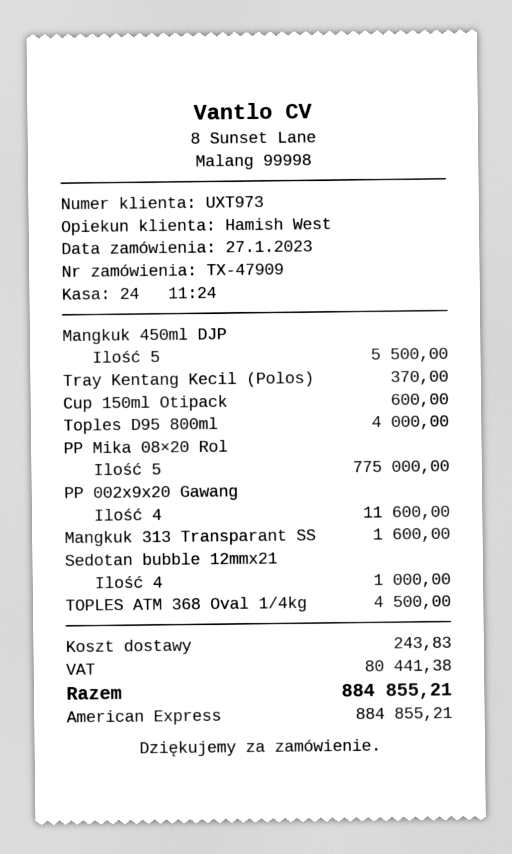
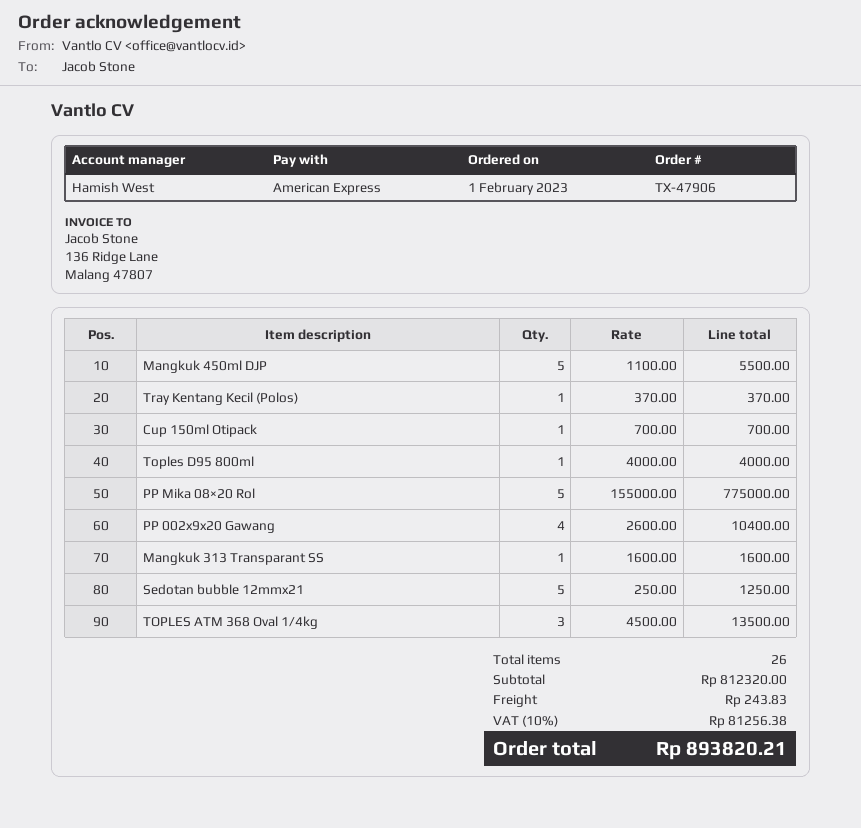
order number: TX-47909 -> TX-47906
order date: 2023-01-27 -> 2023-02-01
Cup 150ml Otipack: 1 for 600.00 -> 1 for 700.00
PP 002x9x20 Gawang: 4 for 11600.00 -> 4 for 10400.00
Sedotan bubble 12mmx21: 4 for 1000.00 -> 5 for 1250.00
TOPLES ATM 368 Oval 1/4kg: 1 for 4500.00 -> 3 for 13500.00
tax: 80441.38 -> 81256.38
total: 884855.21 -> 893820.21

